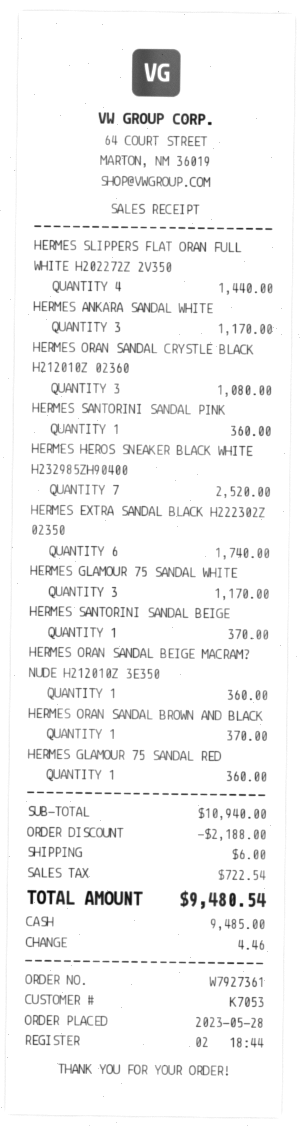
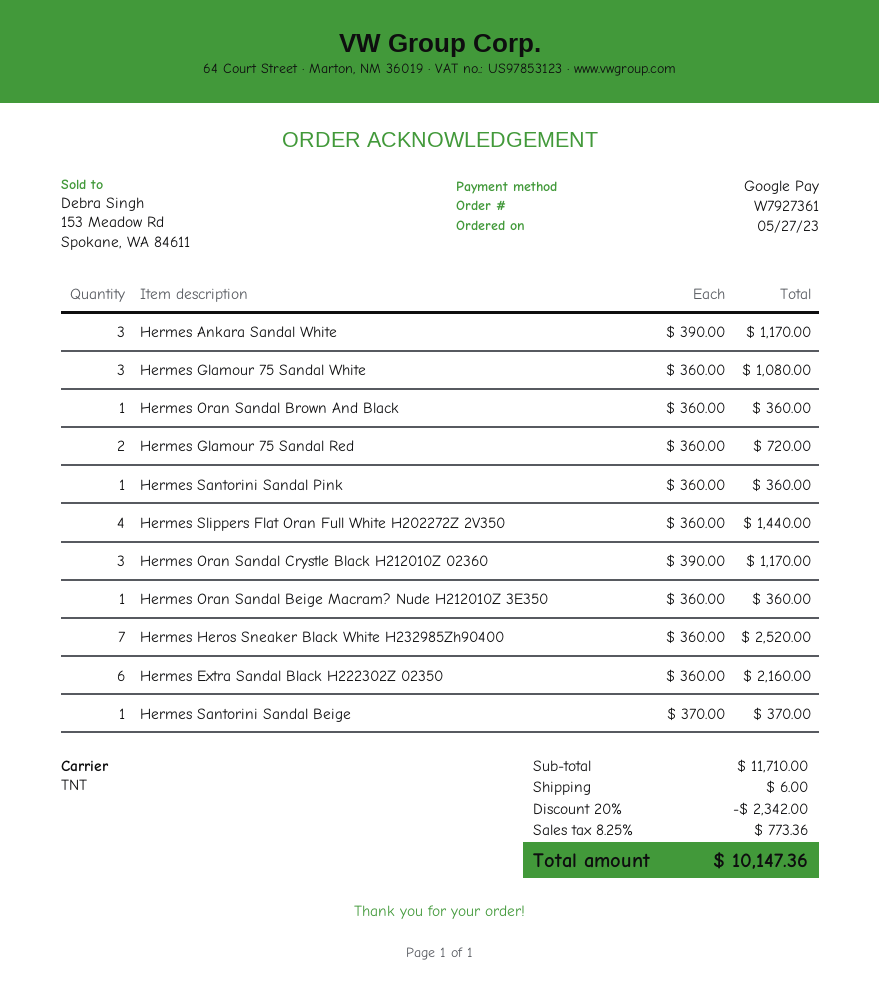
order date: 2023-05-28 -> 2023-05-27
payment method: cash -> Google Pay
HERMES ORAN SANDAL CRYSTLE BLACK H212010Z 02360: 3 for 1080.00 -> 3 for 1170.00
HERMES EXTRA SANDAL BLACK H222302Z 02350: 6 for 1740.00 -> 6 for 2160.00
HERMES GLAMOUR 75 SANDAL WHITE: 3 for 1170.00 -> 3 for 1080.00
HERMES ORAN SANDAL BROWN AND BLACK: 1 for 370.00 -> 1 for 360.00
HERMES GLAMOUR 75 SANDAL RED: 1 for 360.00 -> 2 for 720.00
subtotal: 10940.00 -> 11710.00
discount: 2188.00 -> 2342.00
tax: 722.54 -> 773.36
total: 9480.54 -> 10147.36

